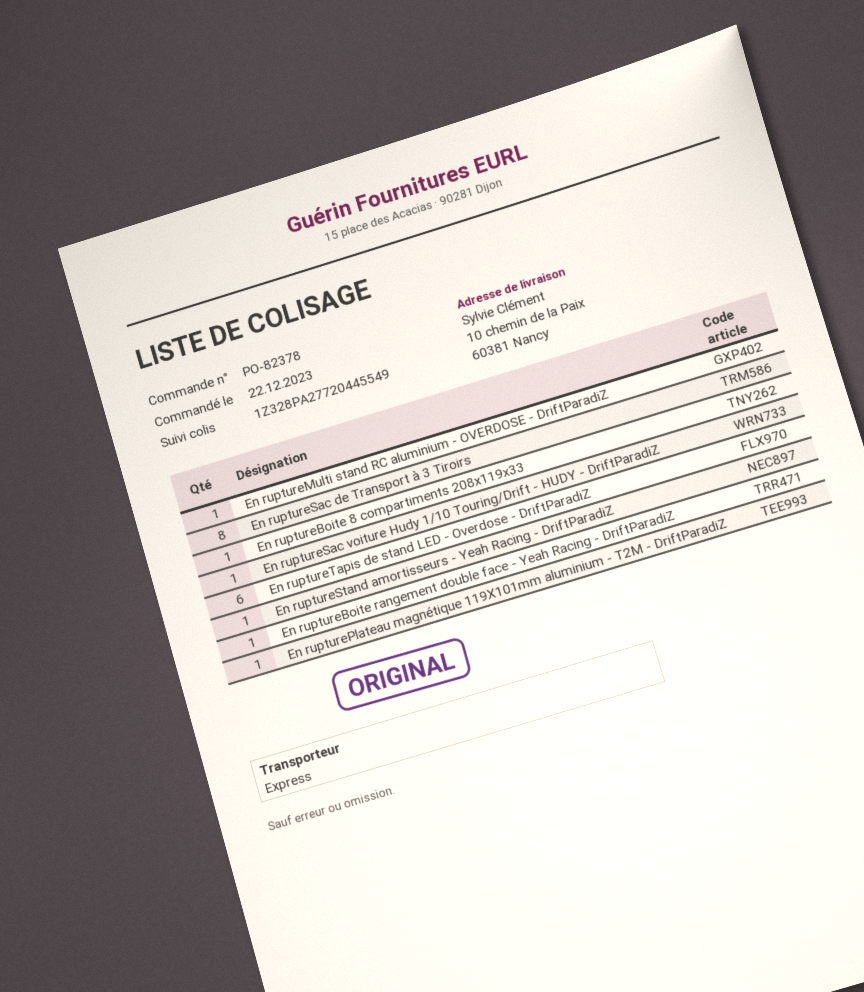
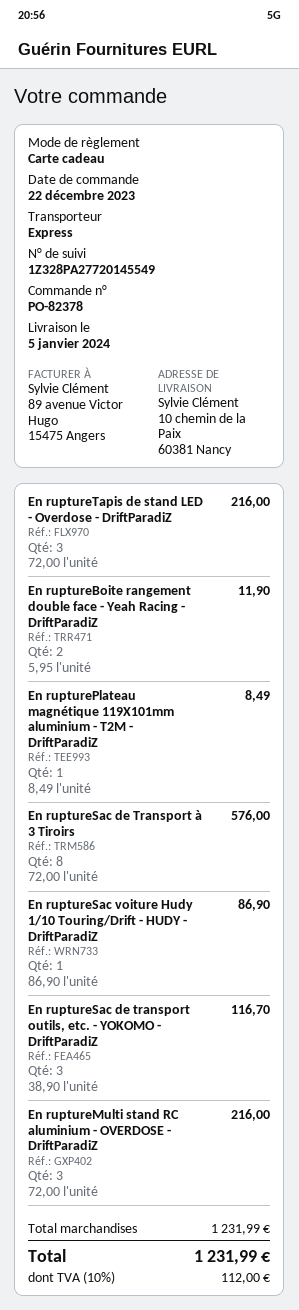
tracking number: 1Z328PA27720445549 -> 1Z328PA27720145549
En ruptureMulti stand RC aluminium - OVERDOSE - DriftParadiZ: 1 -> 3
En ruptureBoite 8 compartiments 208x119x33: 1 -> none
En ruptureTapis de stand LED - Overdose - DriftParadiZ: 6 -> 3
En ruptureStand amortisseurs - Yeah Racing - DriftParadiZ: 1 -> none
En ruptureBoite rangement double face - Yeah Racing - DriftParadiZ: 1 -> 2
En ruptureSac de transport outils, etc. - YOKOMO - DriftParadiZ: none -> 3

